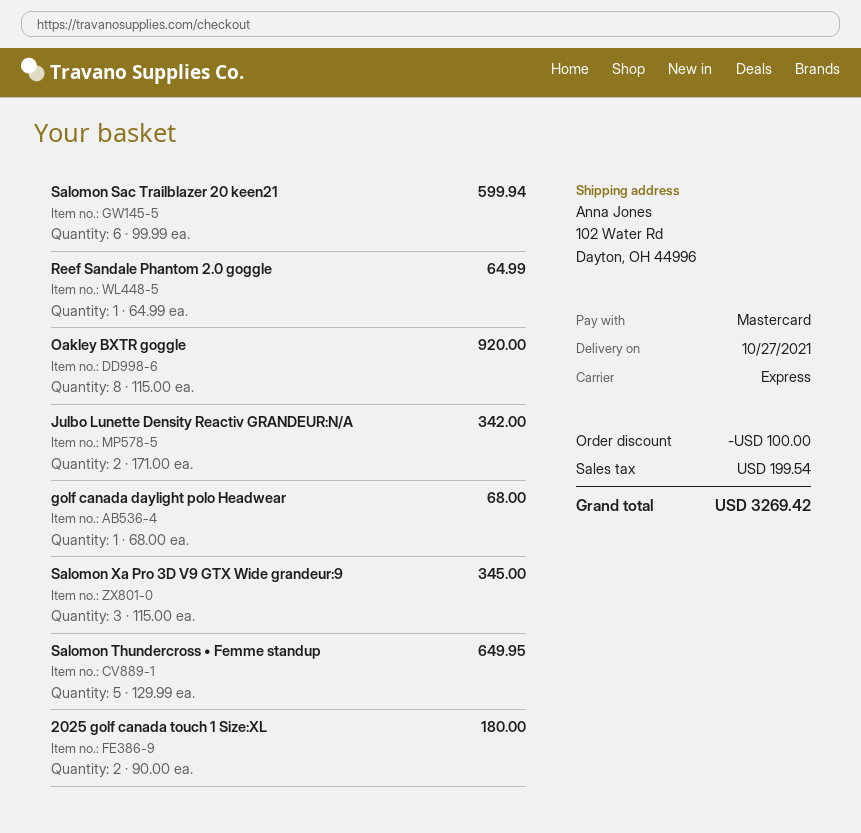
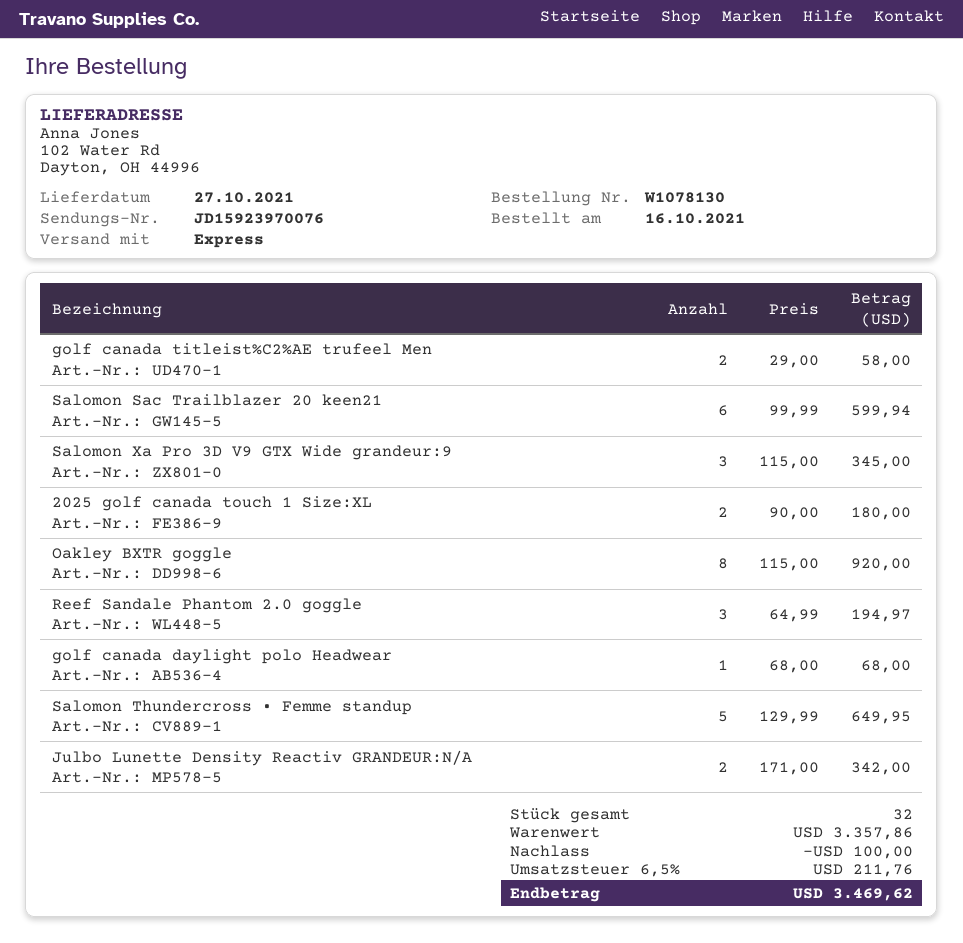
Reef Sandale Phantom 2.0 goggle: 1 x 64.99 = 64.99 -> 3 x 64.99 = 194.97
golf canada titleist%C2%AE trufeel Men: none -> 2 x 29.00 = 58.00
tax: 199.54 -> 211.76
total: 3269.42 -> 3469.62

